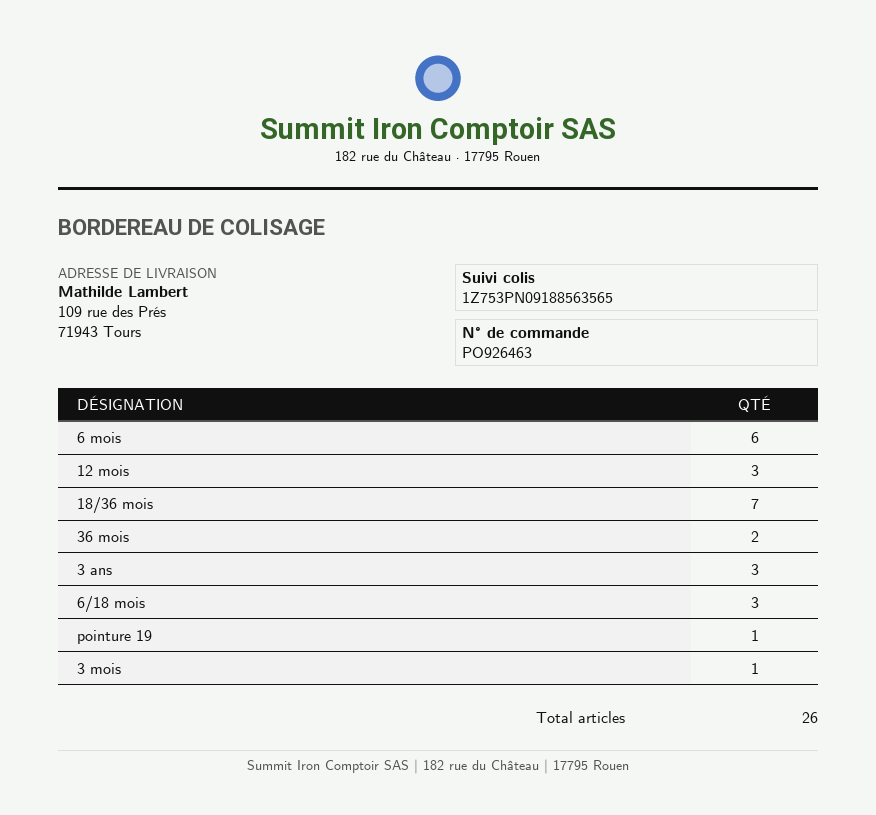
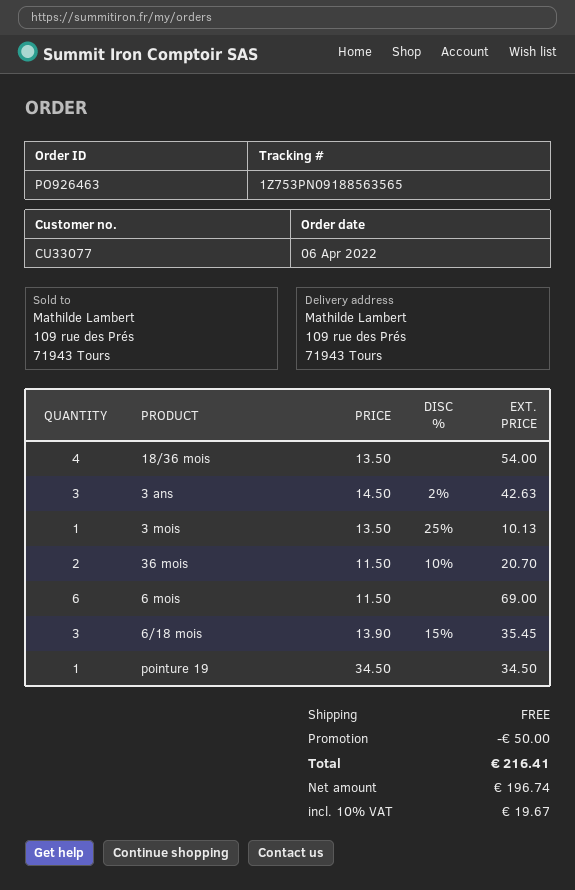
12 mois: 3 -> none
18/36 mois: 7 -> 4

